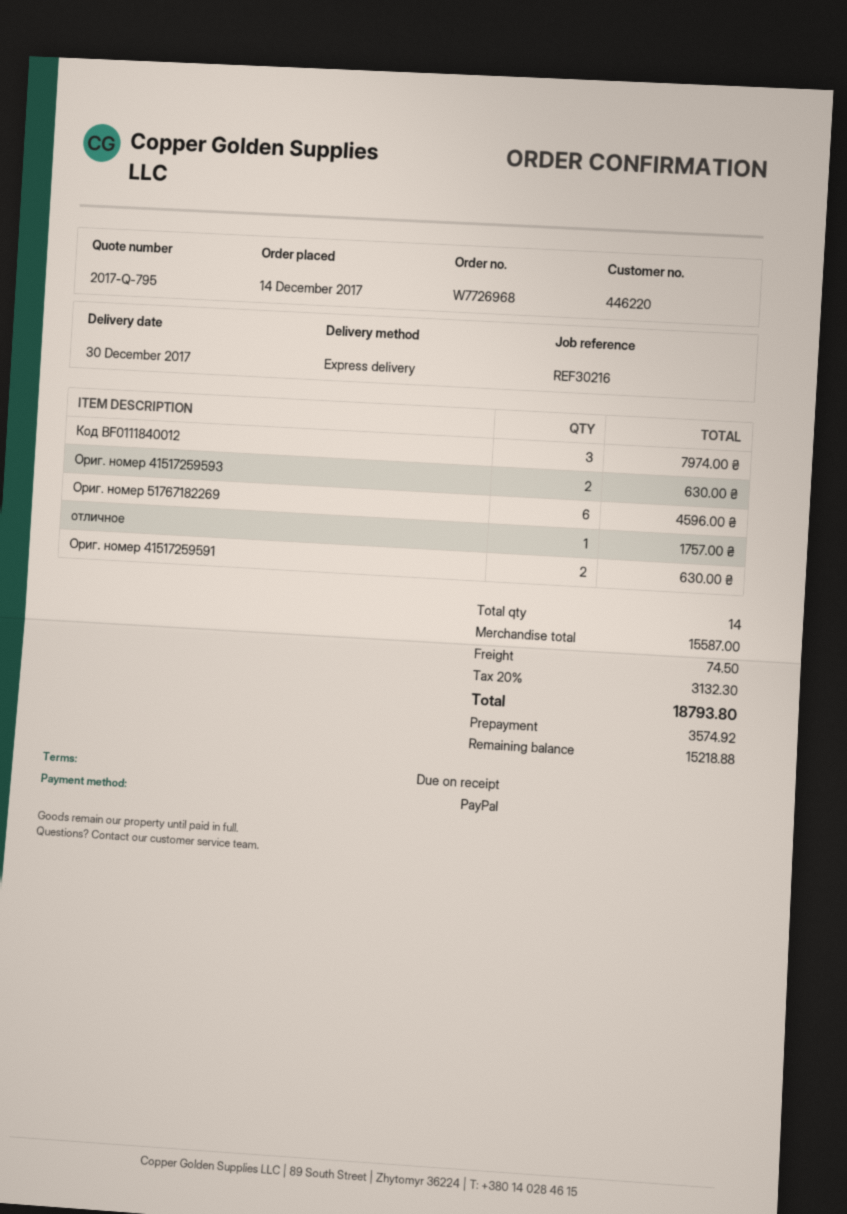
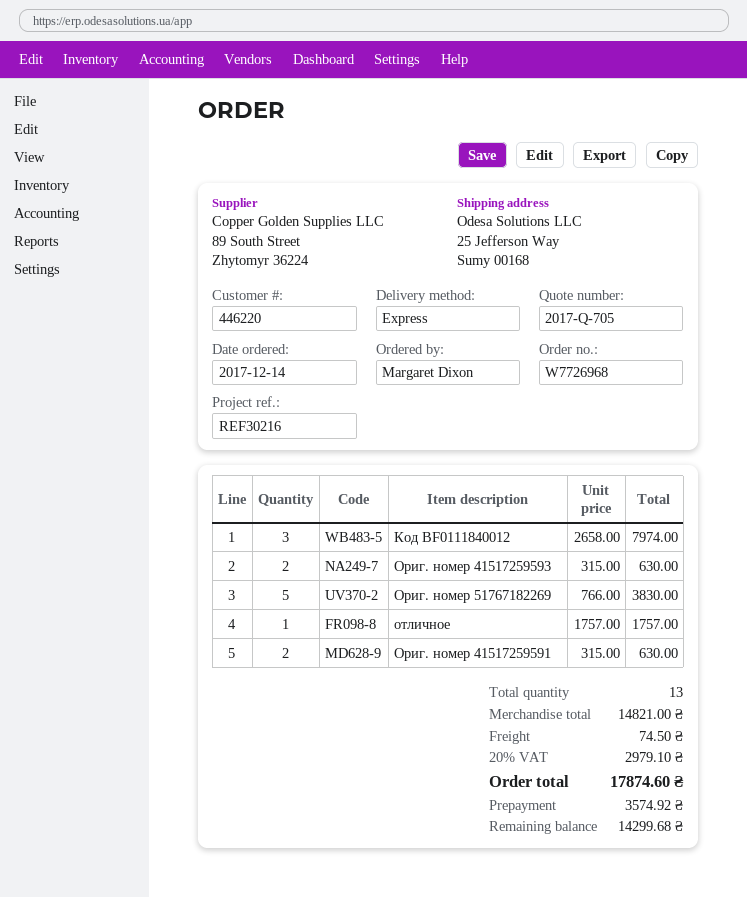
quote number: 2017-Q-795 -> 2017-Q-705
Ориг. номер 51767182269: 6 for 4596.00 -> 5 for 3830.00
total quantity: 14 -> 13
subtotal: 15587.00 -> 14821.00
tax: 20% = 3132.30 -> 20% = 2979.10
total: 18793.80 -> 17874.60
balance: 15218.88 -> 14299.68

